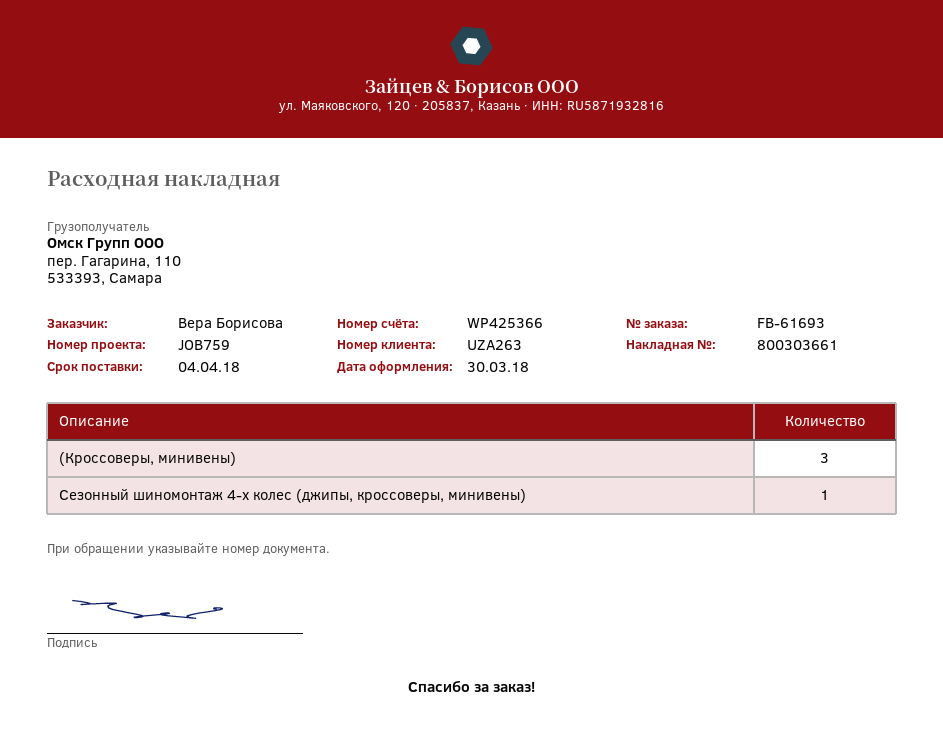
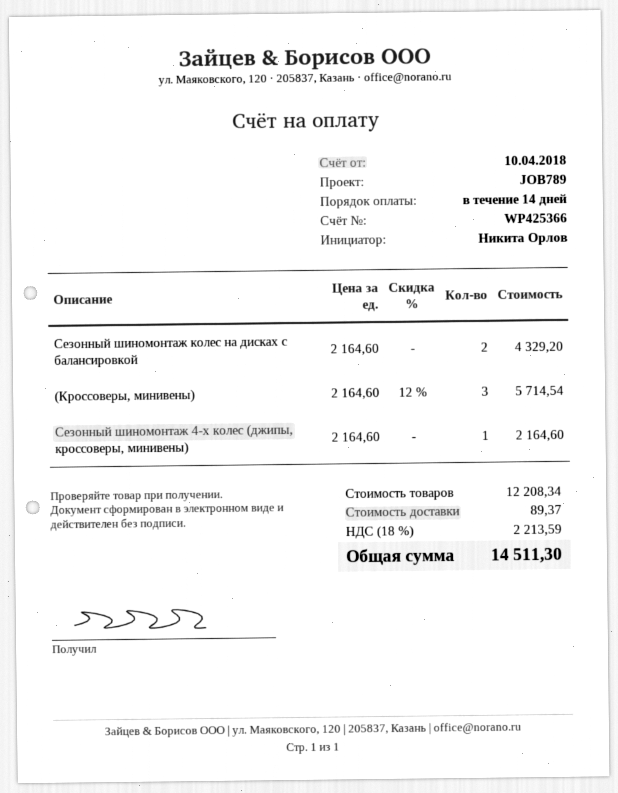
reference: JOB759 -> JOB789
ordered by: Вера Борисова -> Никита Орлов
Сезонный шиномонтаж колес на дисках с балансировкой: none -> 2

